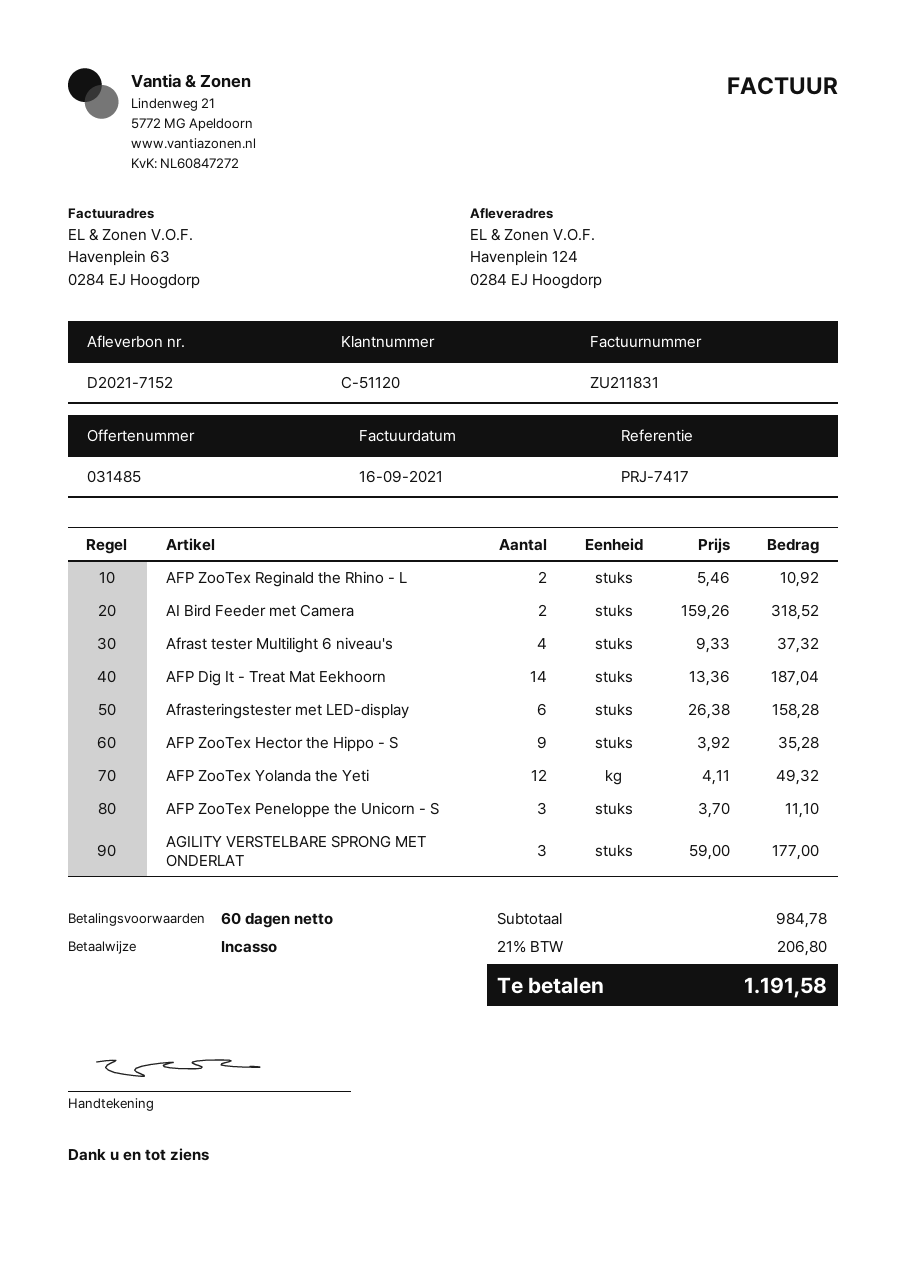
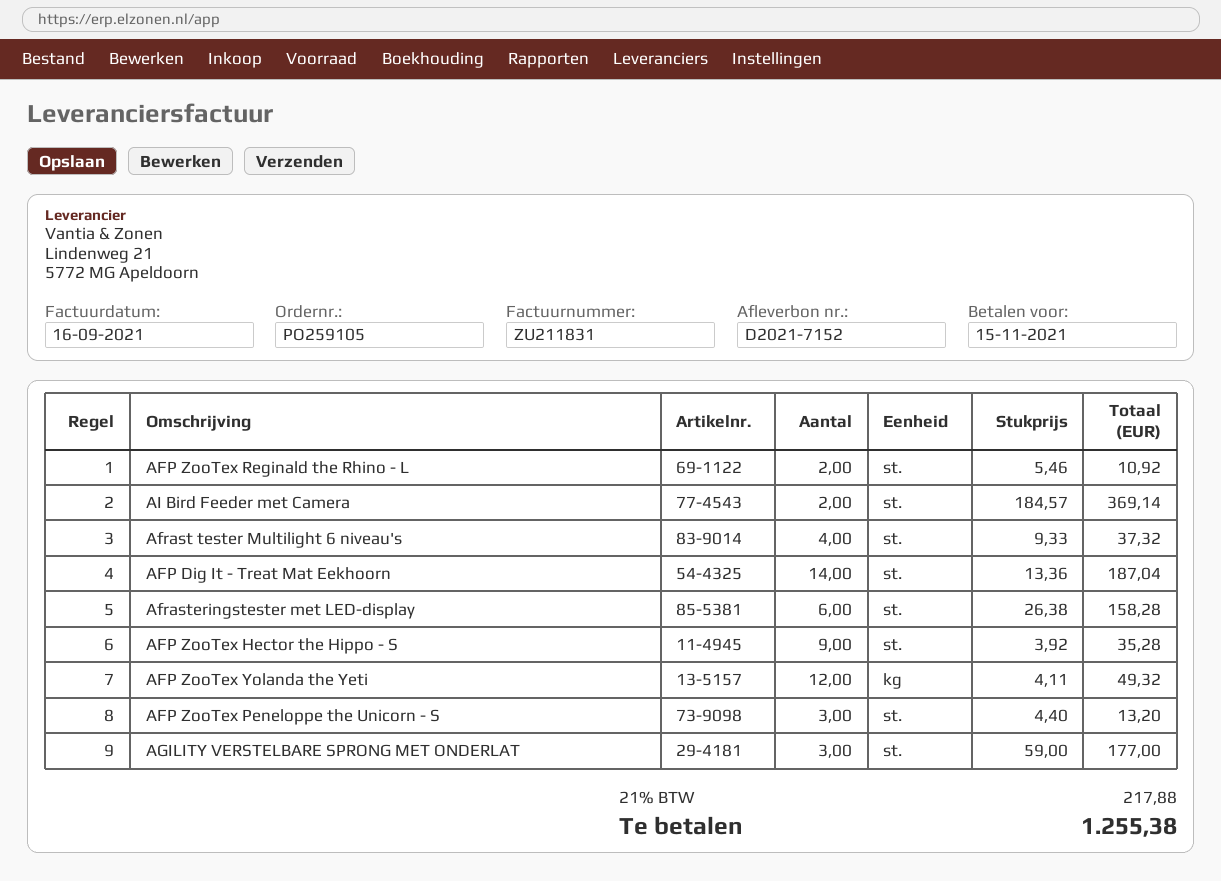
AI Bird Feeder met Camera: 2 x 159.26 = 318.52 -> 2 x 184.57 = 369.14
AFP ZooTex Peneloppe the Unicorn - S: 3 x 3.70 = 11.10 -> 3 x 4.40 = 13.20
tax: 21% = 206.80 -> 21% = 217.88
total: 1191.58 -> 1255.38

